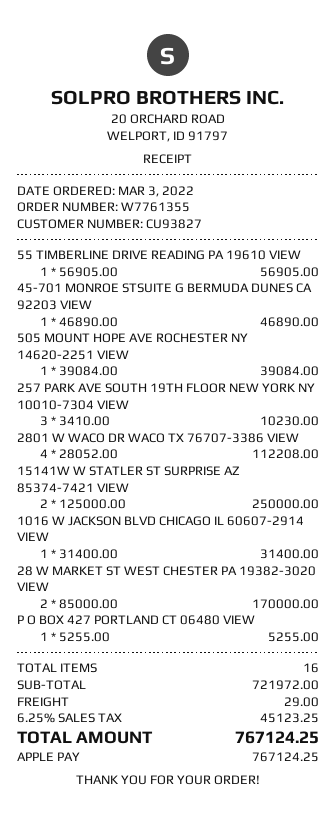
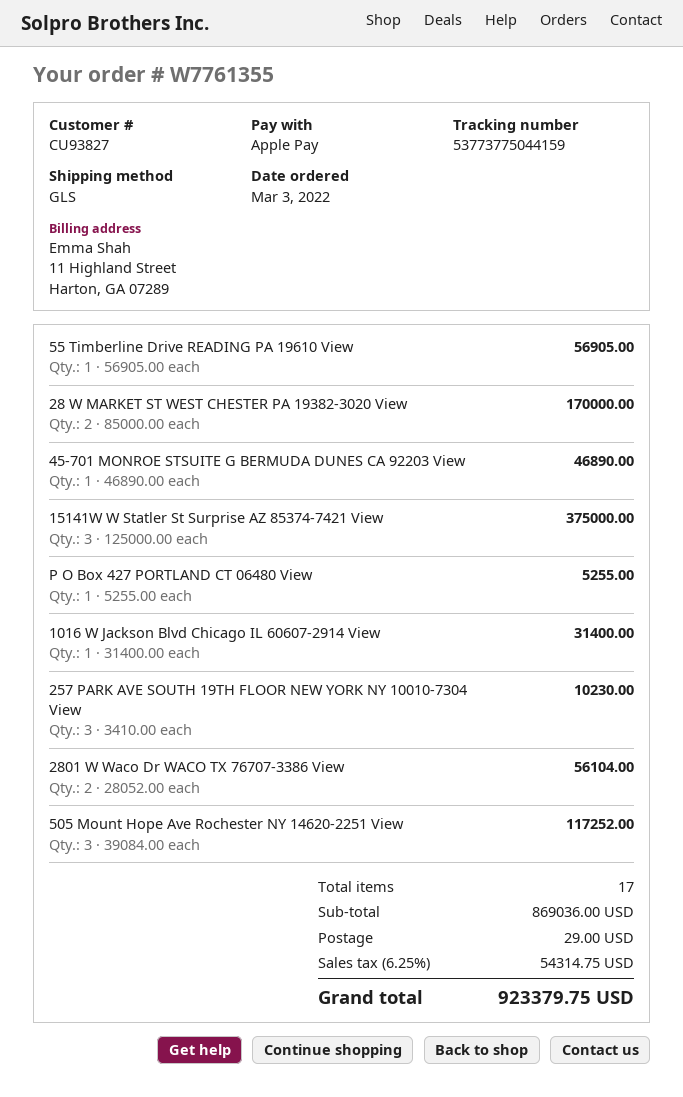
505 MOUNT HOPE AVE ROCHESTER NY 14620-2251 VIEW: 1 x 39084.00 = 39084.00 -> 3 x 39084.00 = 117252.00
2801 W WACO DR WACO TX 76707-3386 VIEW: 4 x 28052.00 = 112208.00 -> 2 x 28052.00 = 56104.00
15141W W STATLER ST SURPRISE AZ 85374-7421 VIEW: 2 x 125000.00 = 250000.00 -> 3 x 125000.00 = 375000.00
total quantity: 16 -> 17
subtotal: 721972.00 -> 869036.00
tax: 6.25% = 45123.25 -> 6.25% = 54314.75
total: 767124.25 -> 923379.75

